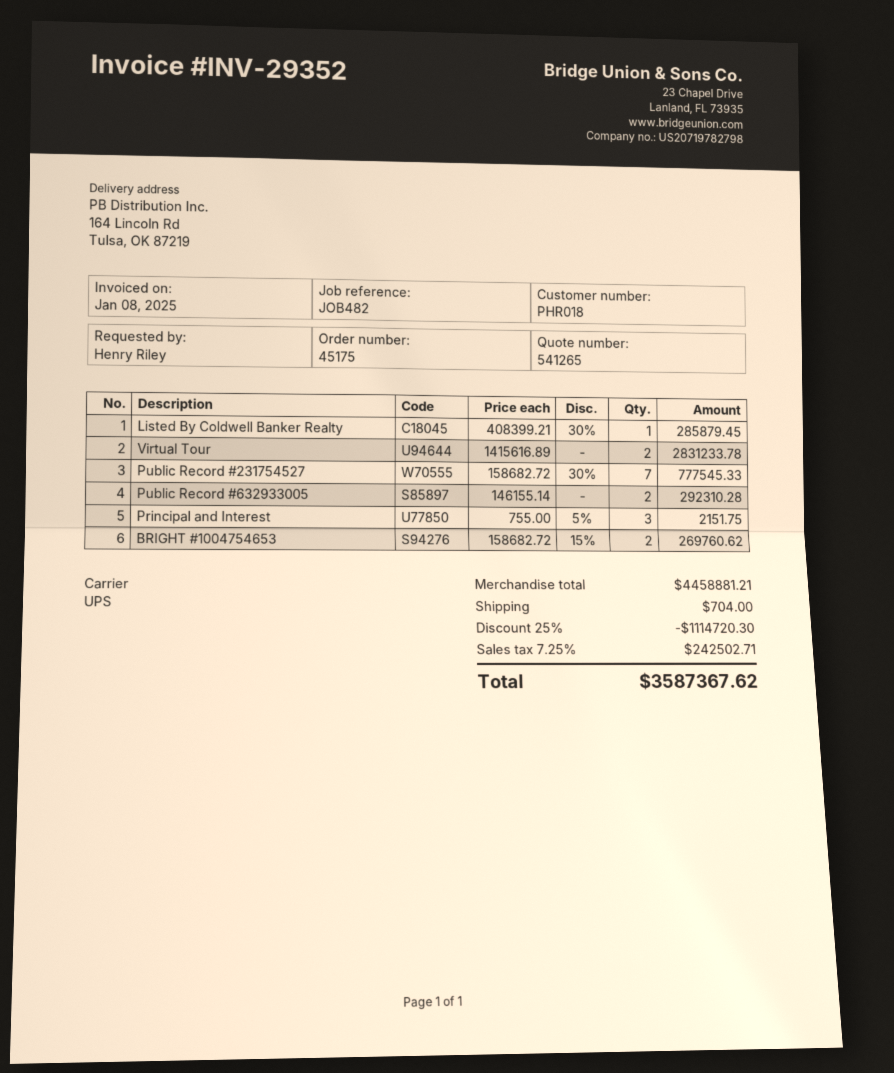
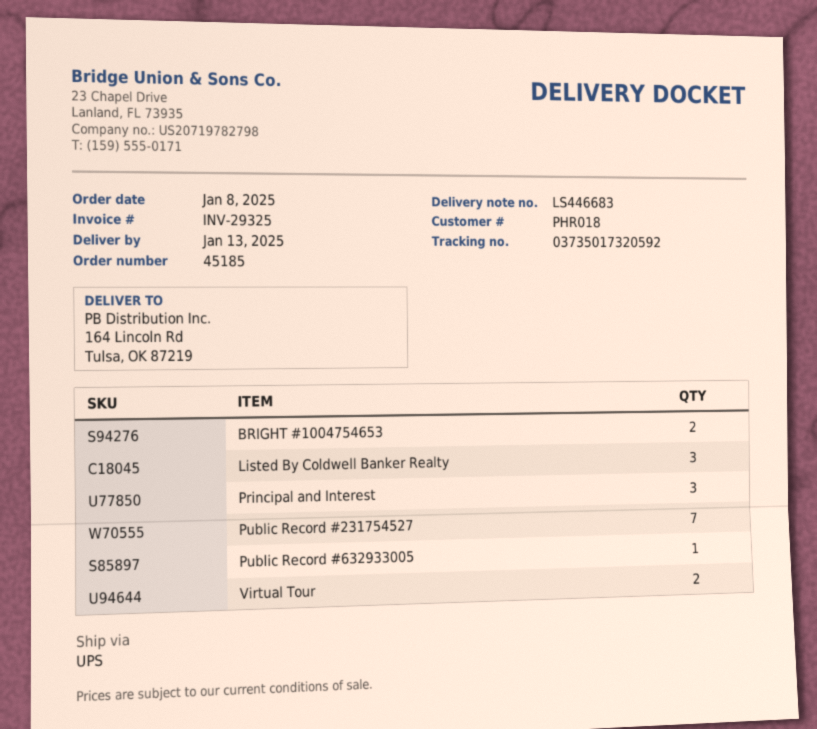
order number: 45175 -> 45185
invoice number: INV-29352 -> INV-29325
Listed By Coldwell Banker Realty: 1 -> 3
Public Record #632933005: 2 -> 1

